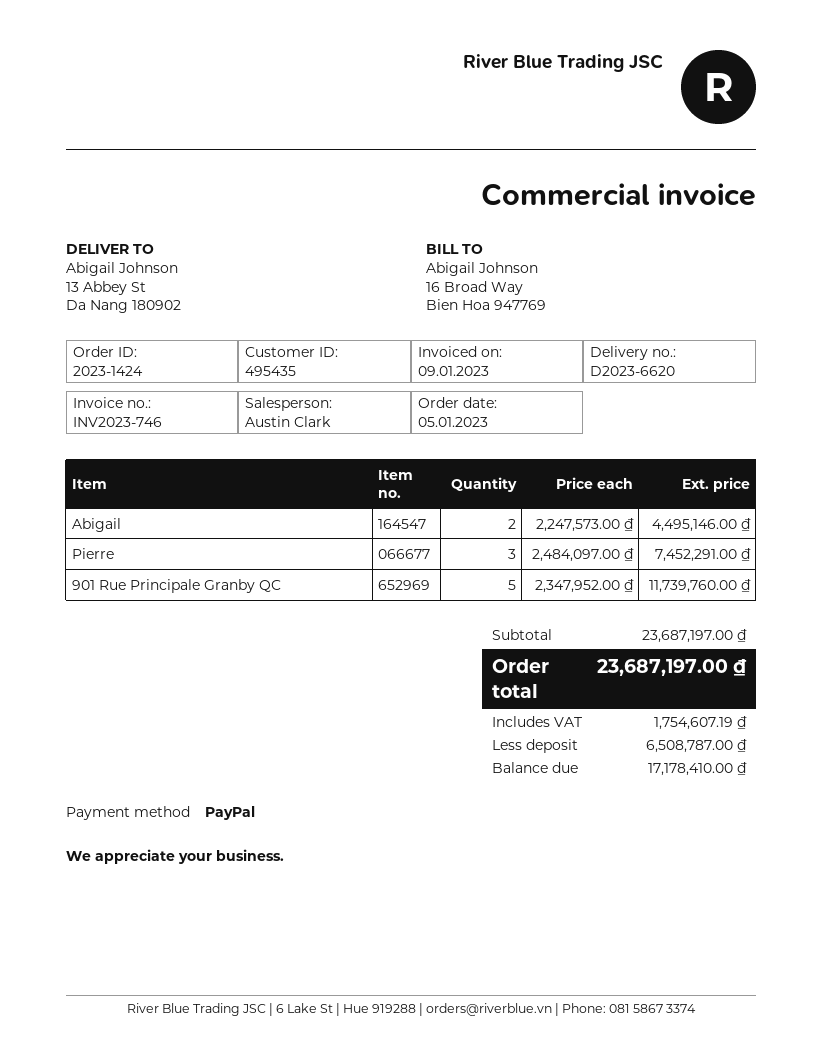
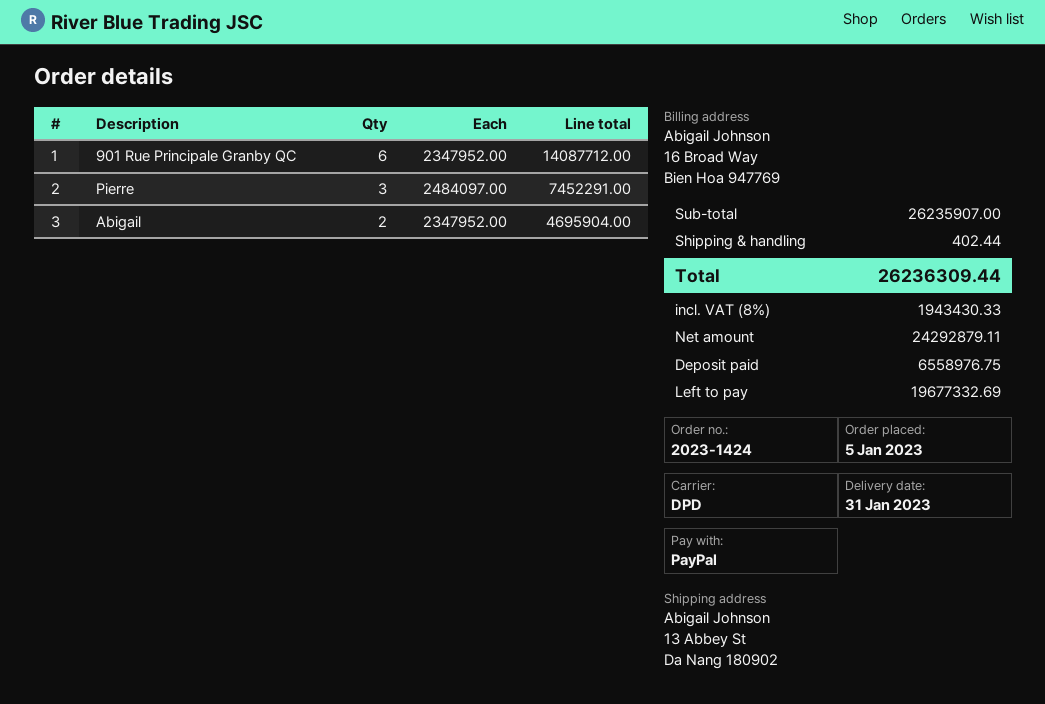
Abigail: 2 x 2247573.00 = 4495146.00 -> 2 x 2347952.00 = 4695904.00
901 Rue Principale Granby QC: 5 x 2347952.00 = 11739760.00 -> 6 x 2347952.00 = 14087712.00
subtotal: 23687197.00 -> 26235907.00
shipping: none -> 402.44
tax: 1754607.19 -> 1943430.33
total: 23687197.00 -> 26236309.44
deposit: 6508787.00 -> 6558976.75
balance: 17178410.00 -> 19677332.69

